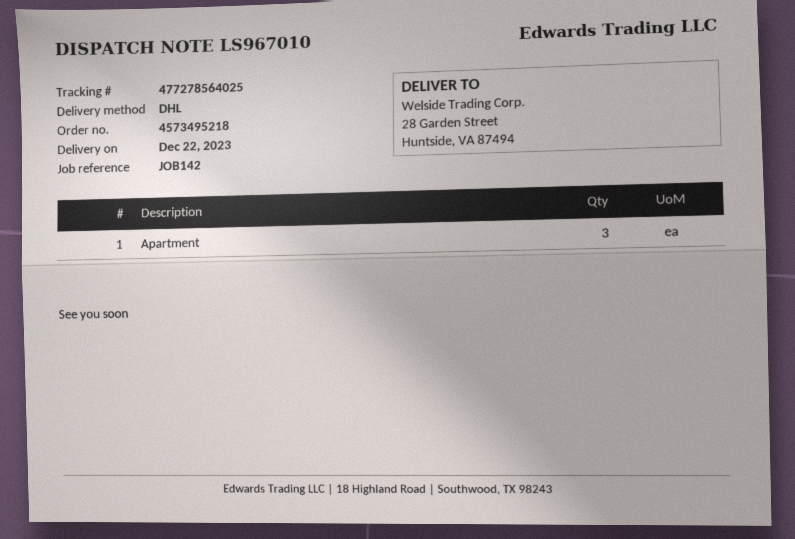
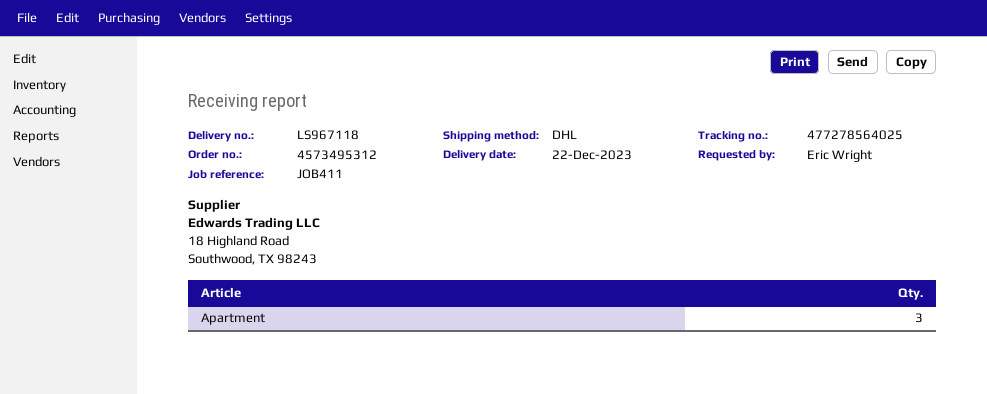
order number: 4573495218 -> 4573495312
delivery note number: LS967010 -> LS967118
reference: JOB142 -> JOB411

